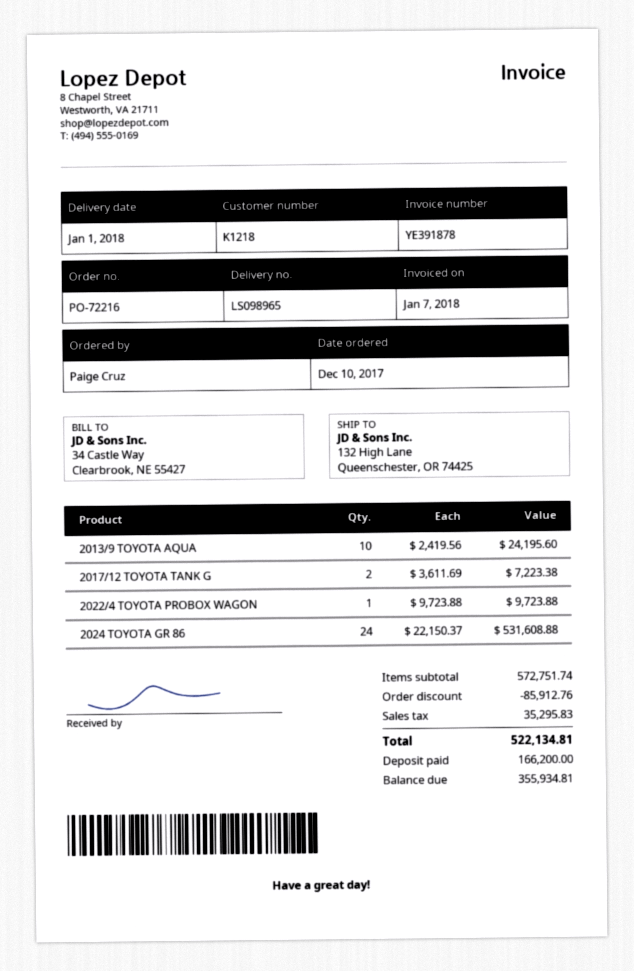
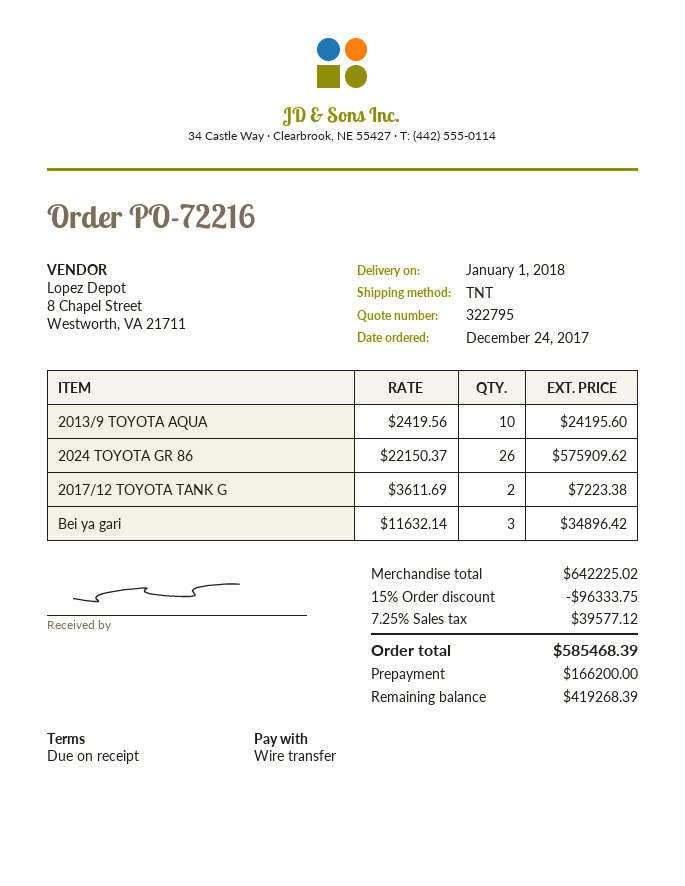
order date: 2017-12-10 -> 2017-12-24
2022/4 TOYOTA PROBOX WAGON: 1 x 9723.88 = 9723.88 -> none
2024 TOYOTA GR 86: 24 x 22150.37 = 531608.88 -> 26 x 22150.37 = 575909.62
Bei ya gari: none -> 3 x 11632.14 = 34896.42
subtotal: 572751.74 -> 642225.02
discount: 85912.76 -> 96333.75
tax: 35295.83 -> 39577.12
total: 522134.81 -> 585468.39
balance: 355934.81 -> 419268.39

